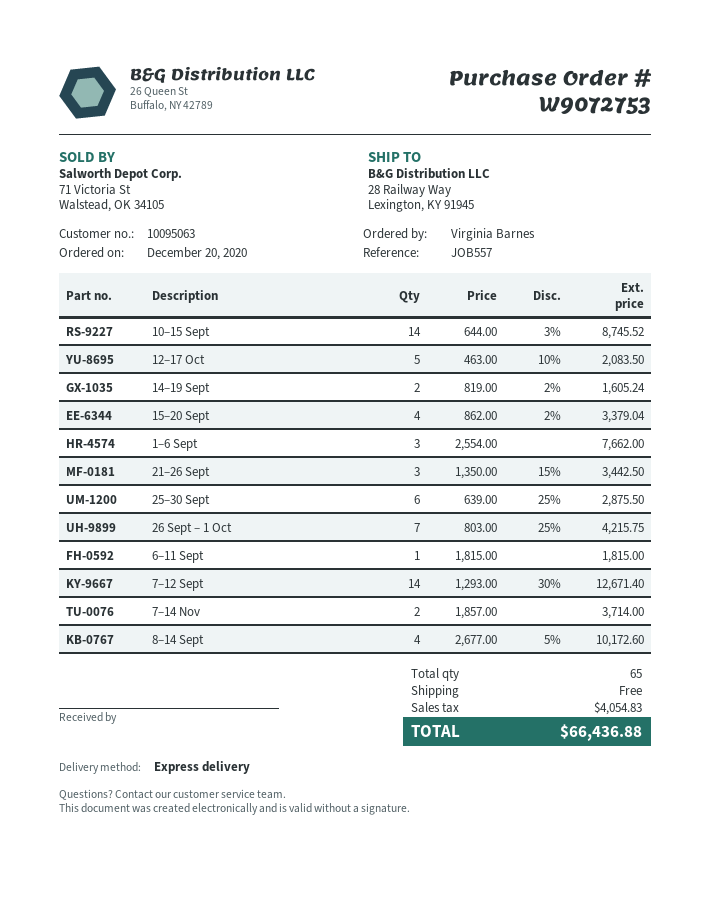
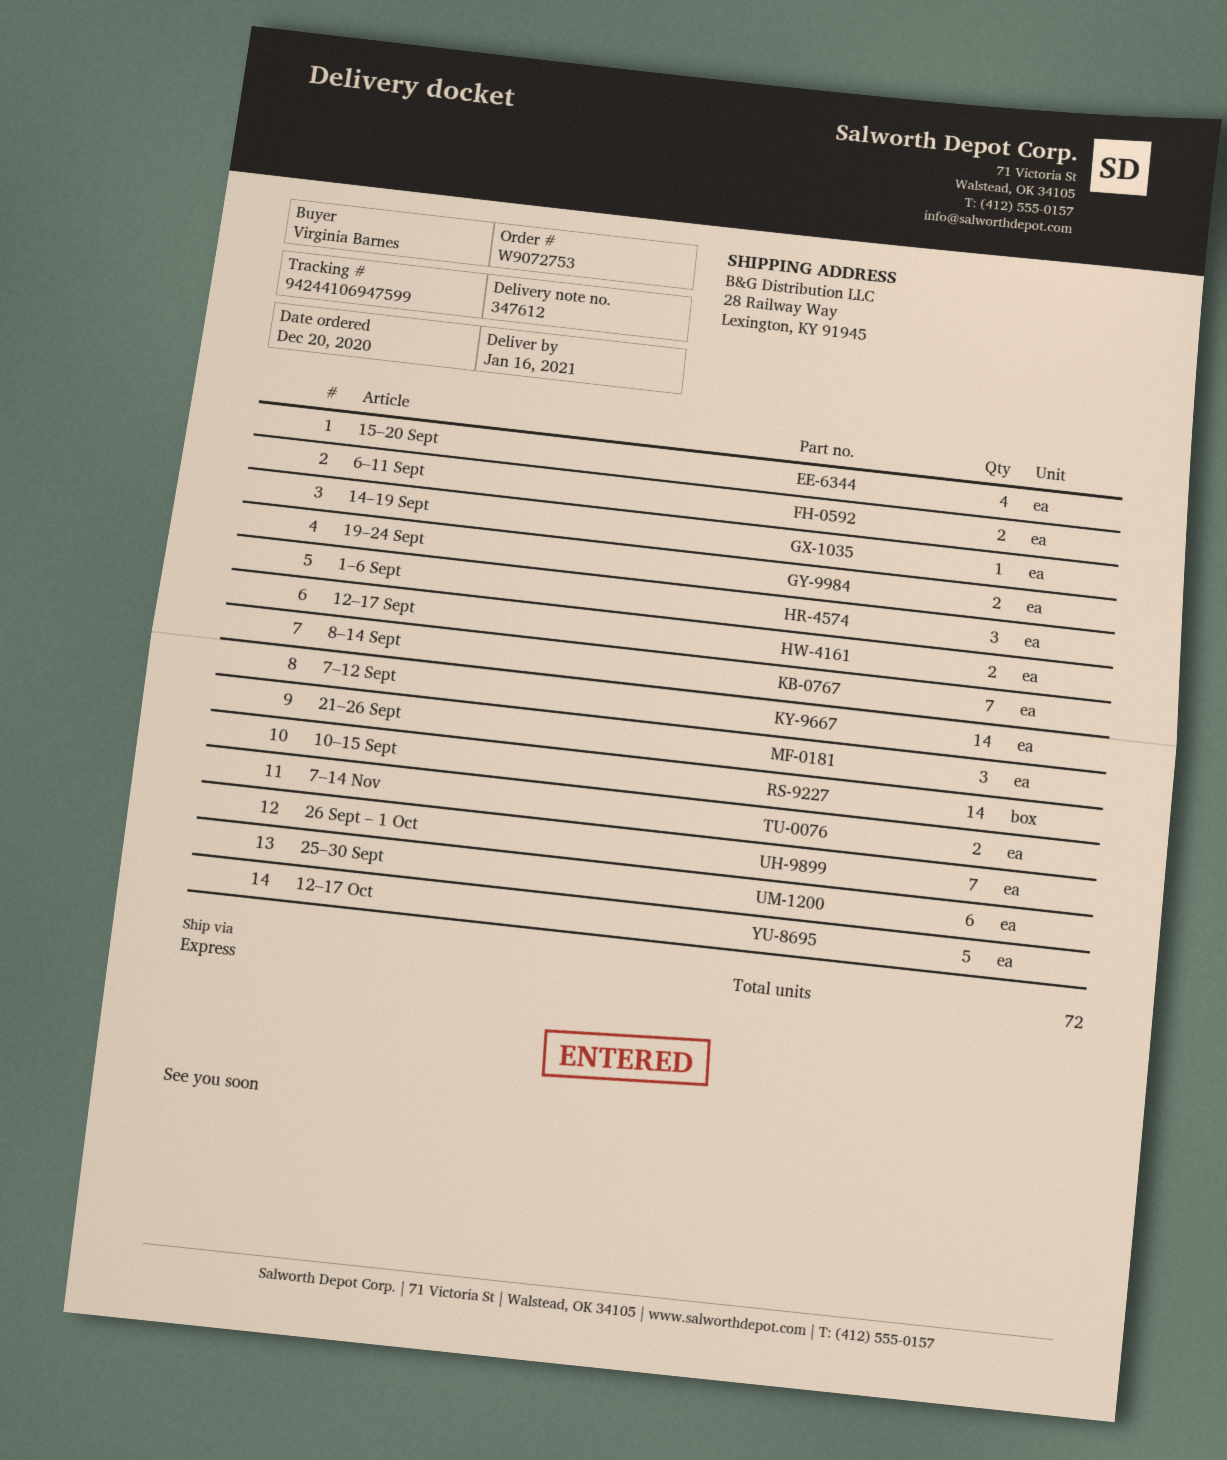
14–19 Sept: 2 -> 1
6–11 Sept: 1 -> 2
8–14 Sept: 4 -> 7
19–24 Sept: none -> 2
12–17 Sept: none -> 2
total quantity: 65 -> 72

